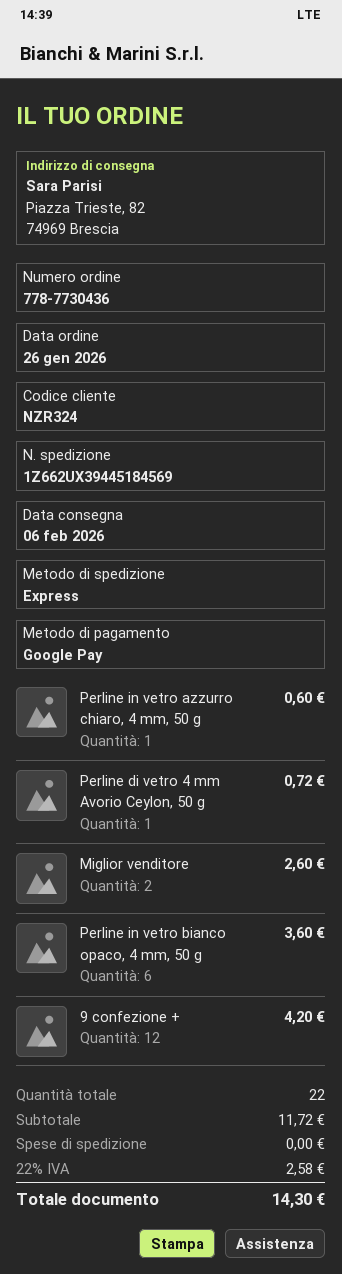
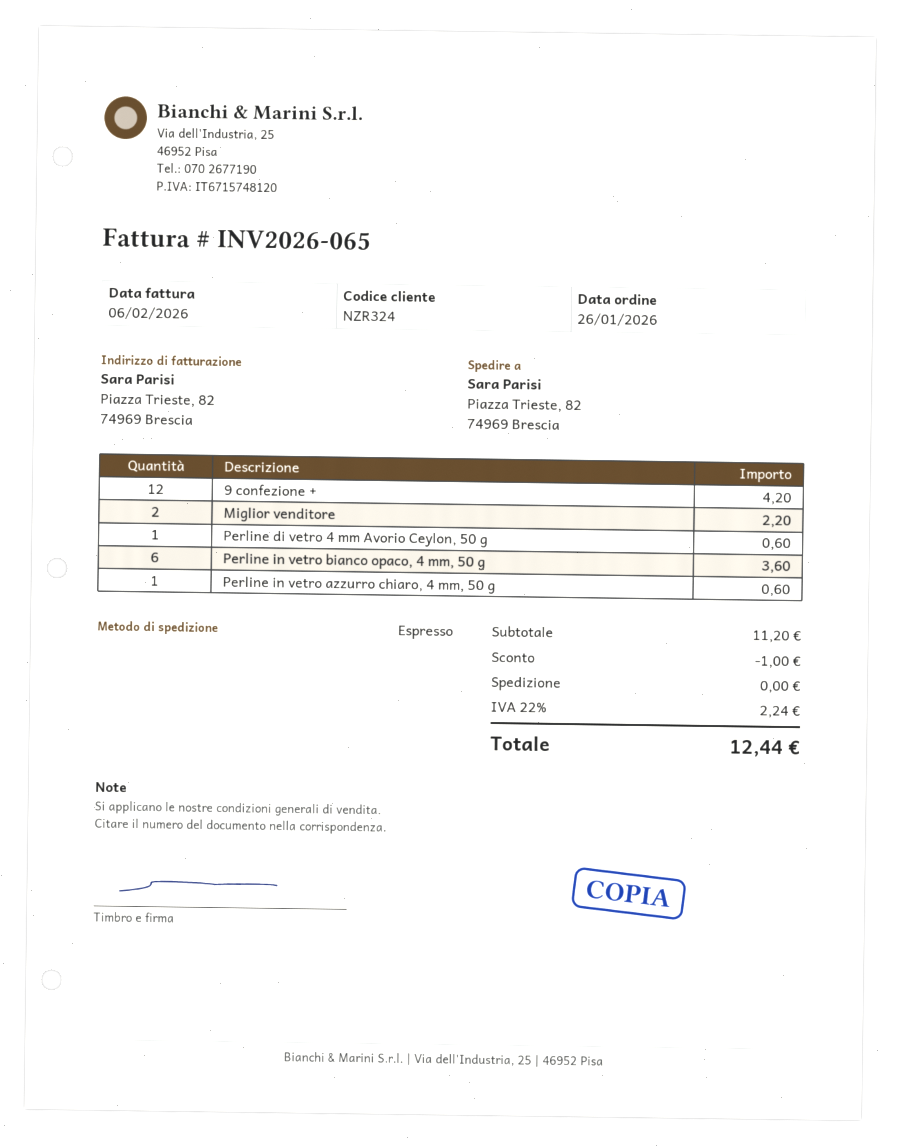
Perline di vetro 4 mm Avorio Ceylon, 50 g: 1 for 0.72 -> 1 for 0.60
Miglior venditore: 2 for 2.60 -> 2 for 2.20
subtotal: 11.72 -> 11.20
discount: none -> 1.00
tax: 22% = 2.58 -> 22% = 2.24
total: 14.30 -> 12.44

